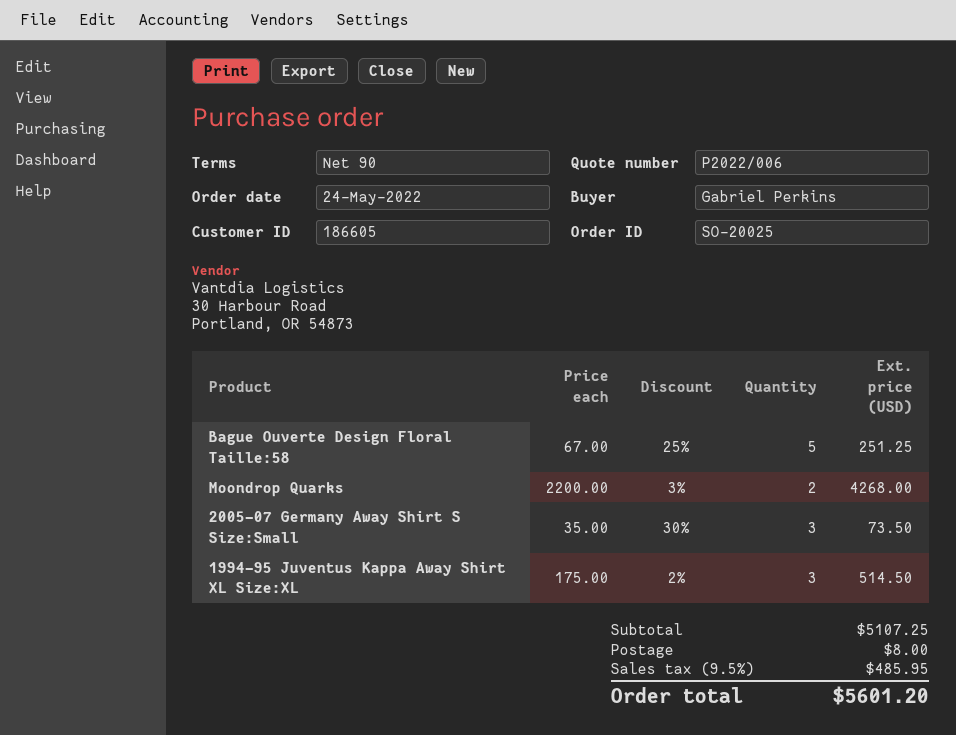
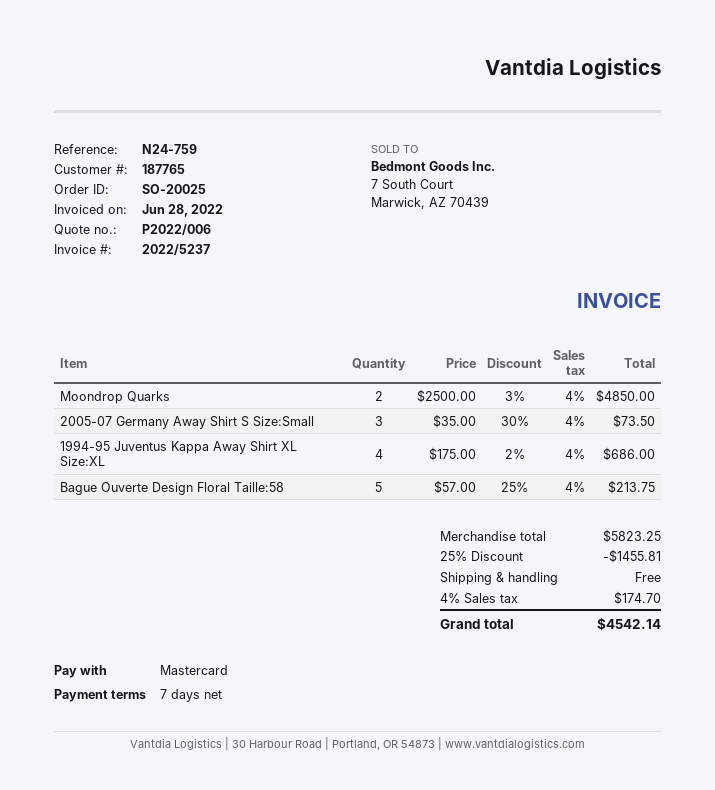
payment terms: 90 days -> 7 days
customer number: 186605 -> 187765
Bague Ouverte Design Floral Taille:58: 5 x 67.00 - 25% = 251.25 -> 5 x 57.00 - 25% = 213.75
Moondrop Quarks: 2 x 2200.00 - 3% = 4268.00 -> 2 x 2500.00 - 3% = 4850.00
1994-95 Juventus Kappa Away Shirt XL Size:XL: 3 x 175.00 - 2% = 514.50 -> 4 x 175.00 - 2% = 686.00
subtotal: 5107.25 -> 5823.25
discount: none -> 25% = 1455.81
shipping: 8.00 -> 0.00
tax: 9.5% = 485.95 -> 4% = 174.70
total: 5601.20 -> 4542.14

